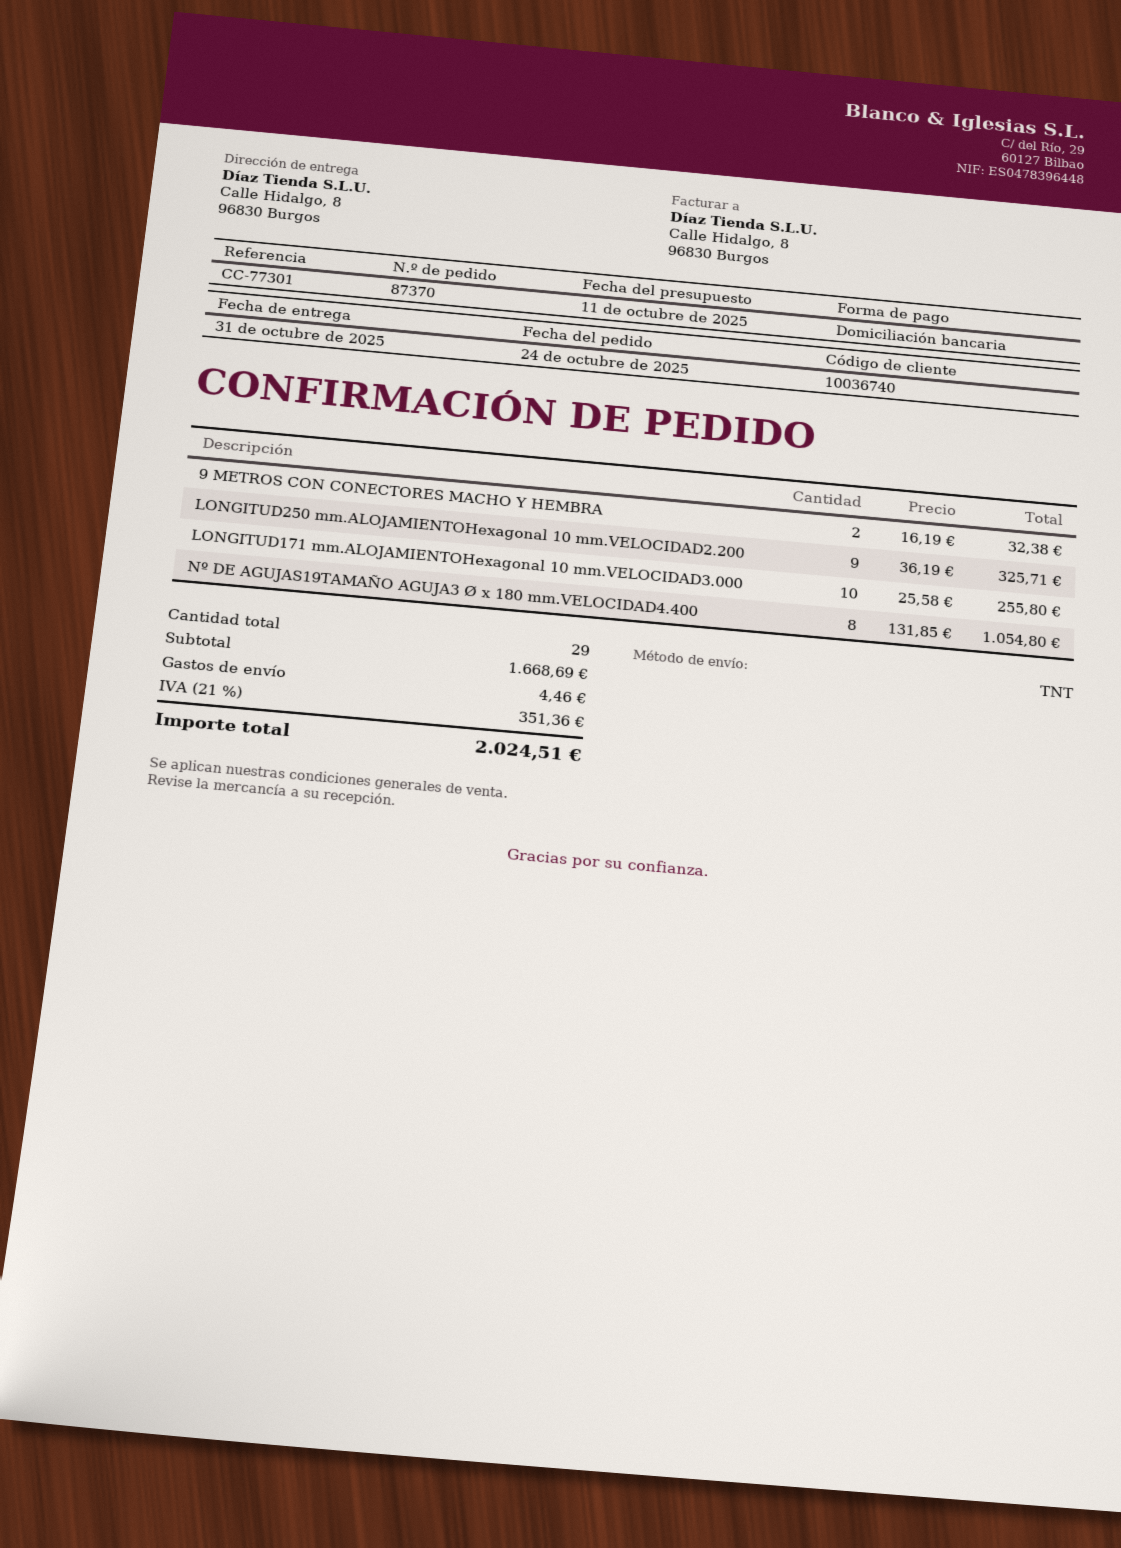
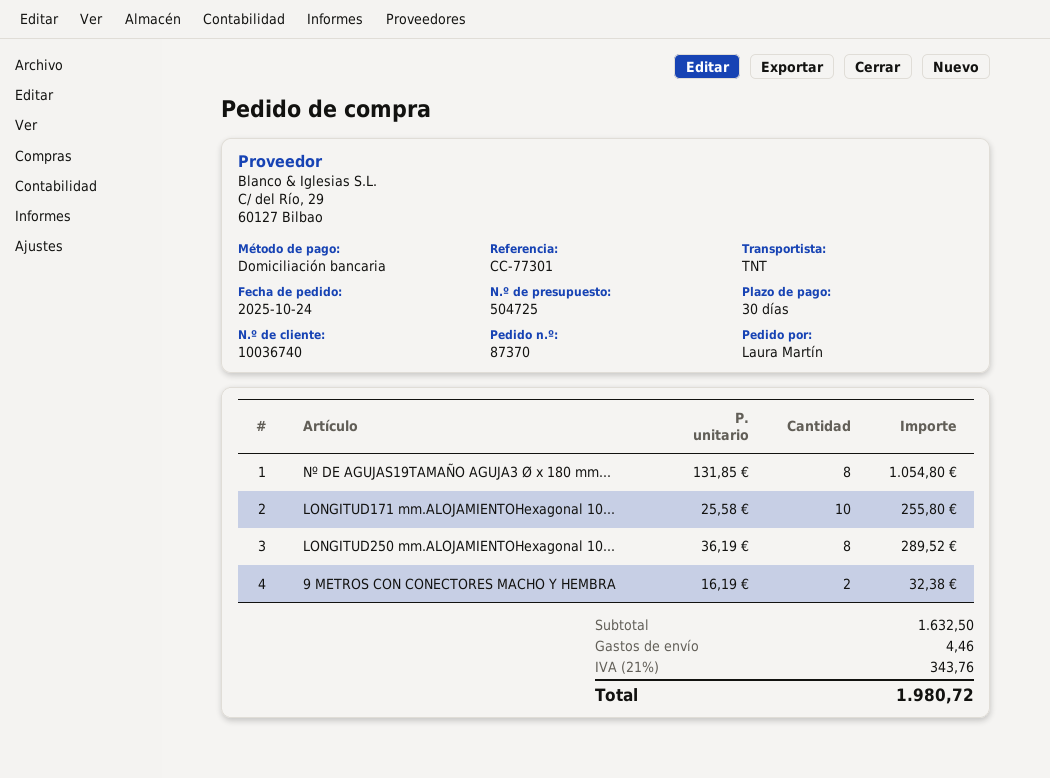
LONGITUD250 mm.ALOJAMIENTOHexagonal 10 mm.VELOCIDAD2.200: 9 x 36.19 = 325.71 -> 8 x 36.19 = 289.52
subtotal: 1668.69 -> 1632.50
tax: 21% = 351.36 -> 21% = 343.76
total: 2024.51 -> 1980.72

